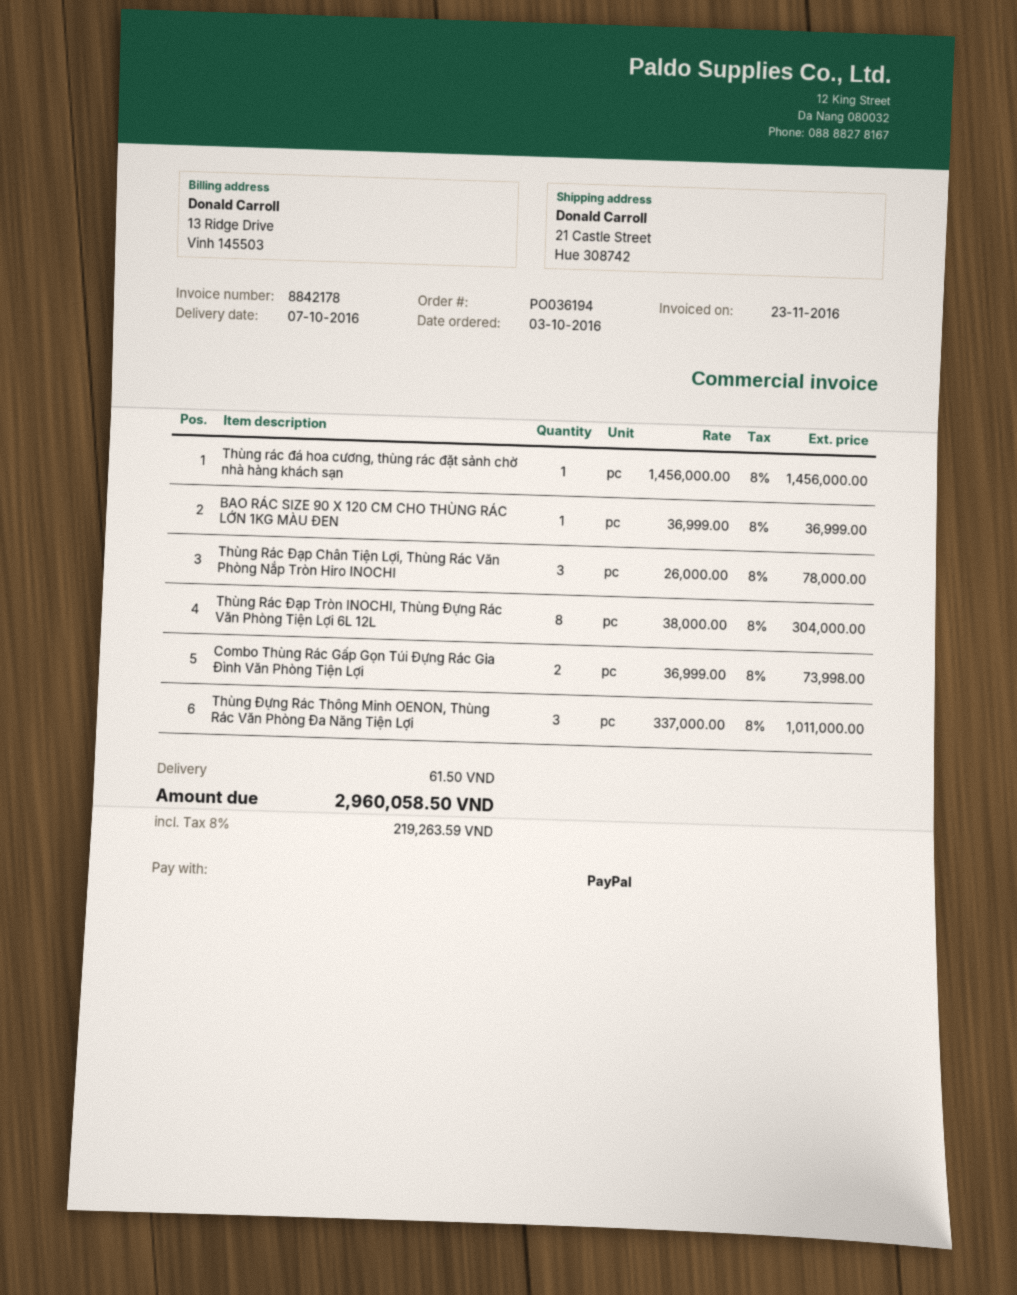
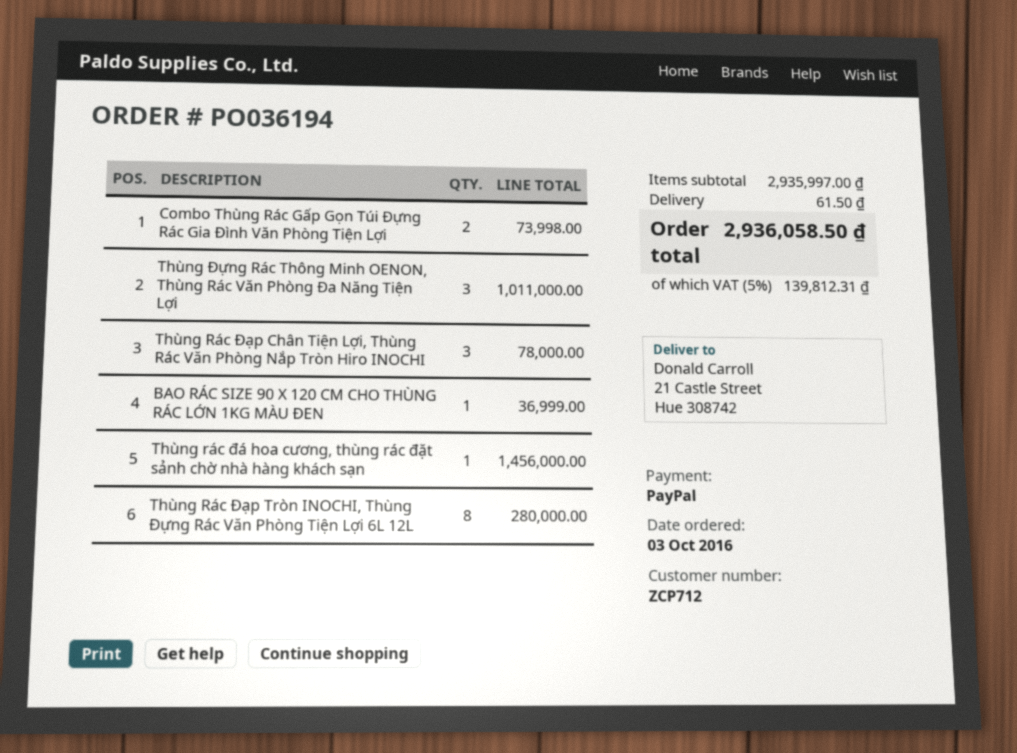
Thùng Rác Đạp Tròn INOCHI, Thùng Đựng Rác Văn Phòng Tiện Lợi 6L 12L: 8 for 304000.00 -> 8 for 280000.00
tax: 8% = 219263.59 -> 5% = 139812.31
total: 2960058.50 -> 2936058.50

